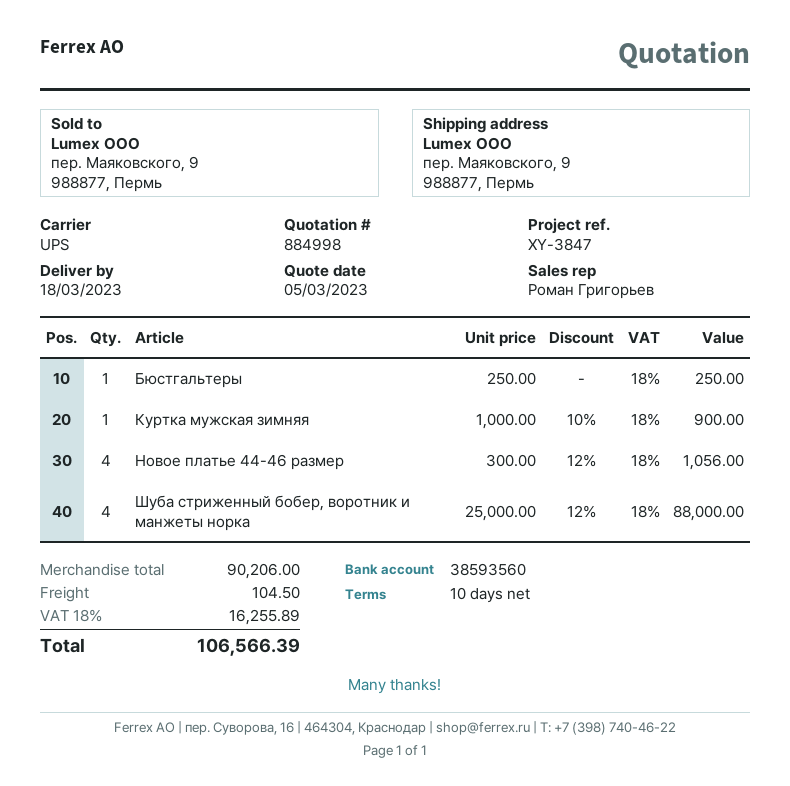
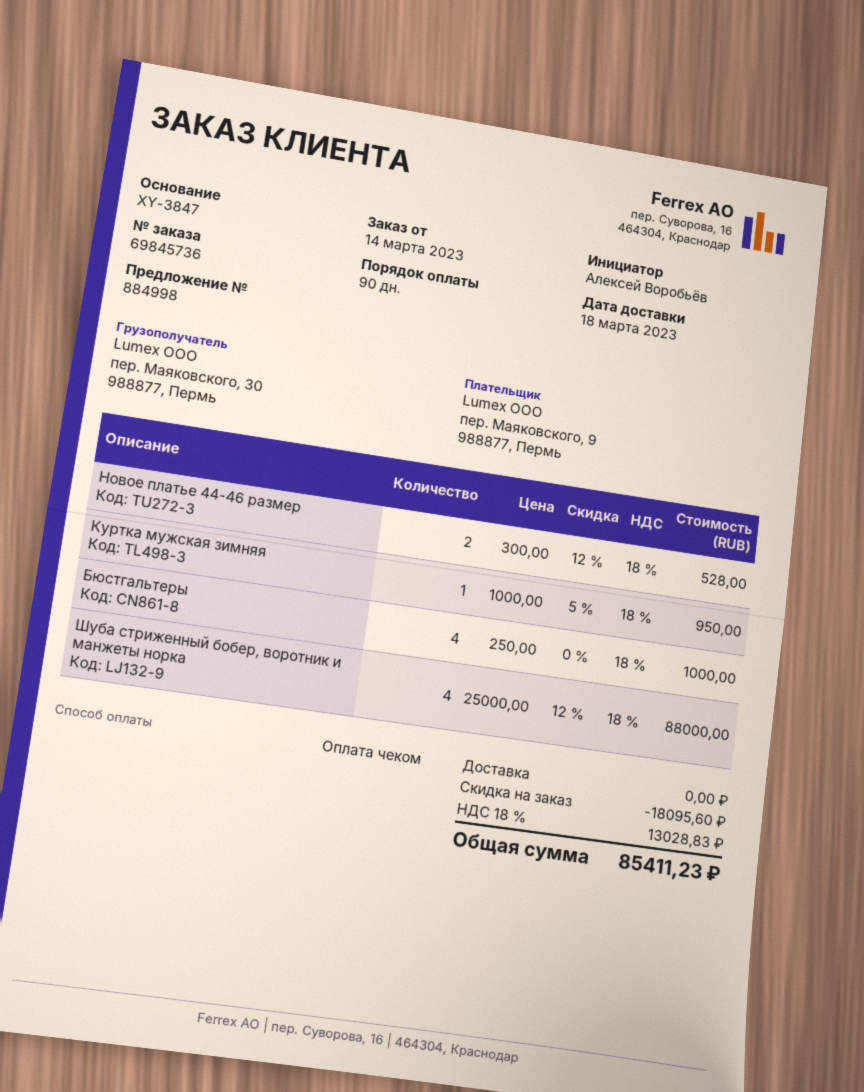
payment terms: 10 days -> 90 days
ship to: пер. Маяковского, 9, 988877, Пермь -> пер. Маяковского, 30, 988877, Пермь
Бюстгальтеры: 1 x 250.00 = 250.00 -> 4 x 250.00 = 1000.00
Куртка мужская зимняя: 1 x 1000.00 - 10% = 900.00 -> 1 x 1000.00 - 5% = 950.00
Новое платье 44-46 размер: 4 x 300.00 - 12% = 1056.00 -> 2 x 300.00 - 12% = 528.00
discount: none -> 18095.60
shipping: 104.50 -> 0.00
tax: 18% = 16255.89 -> 18% = 13028.83
total: 106566.39 -> 85411.23

